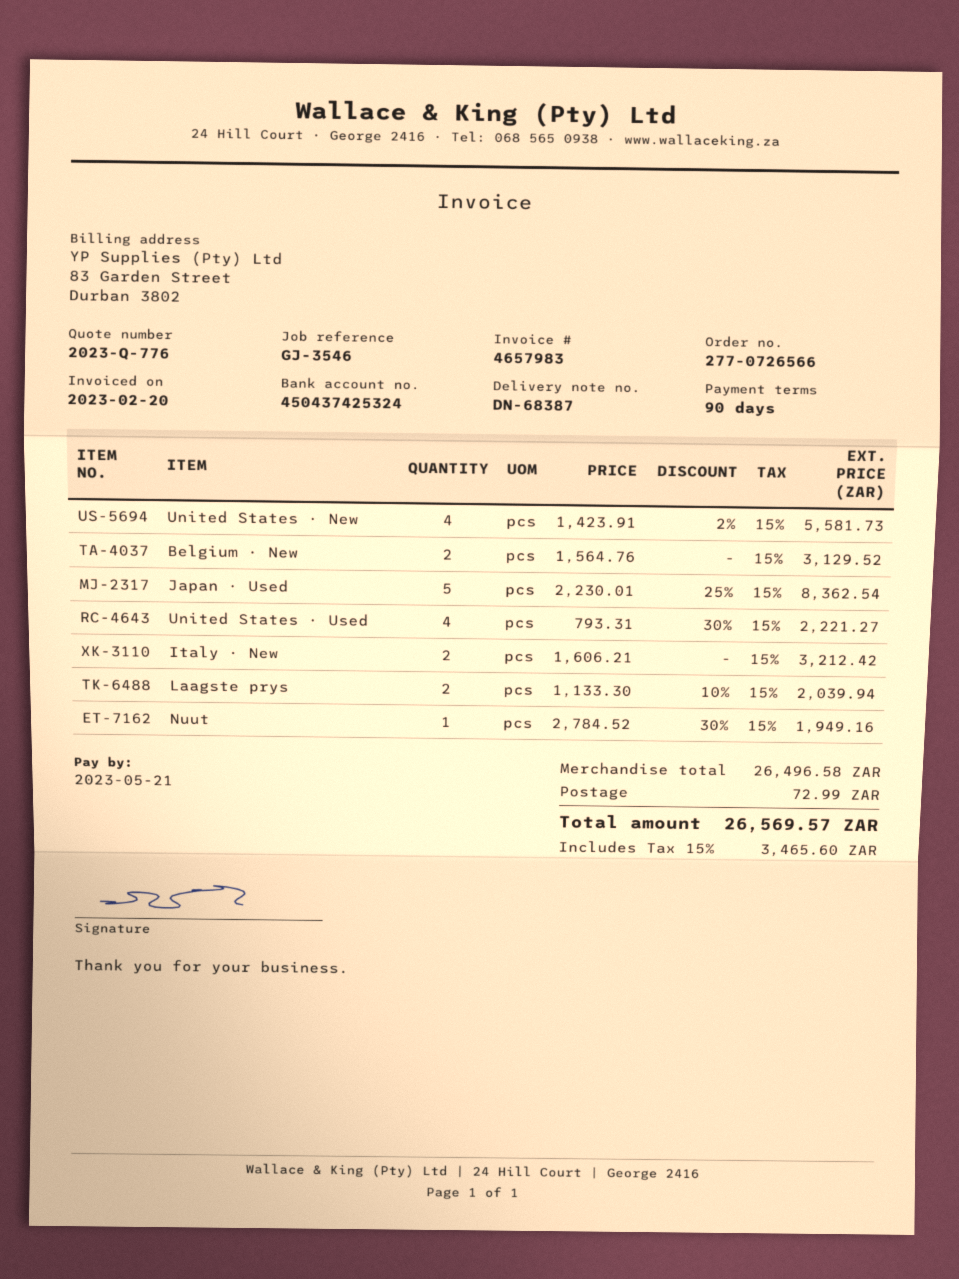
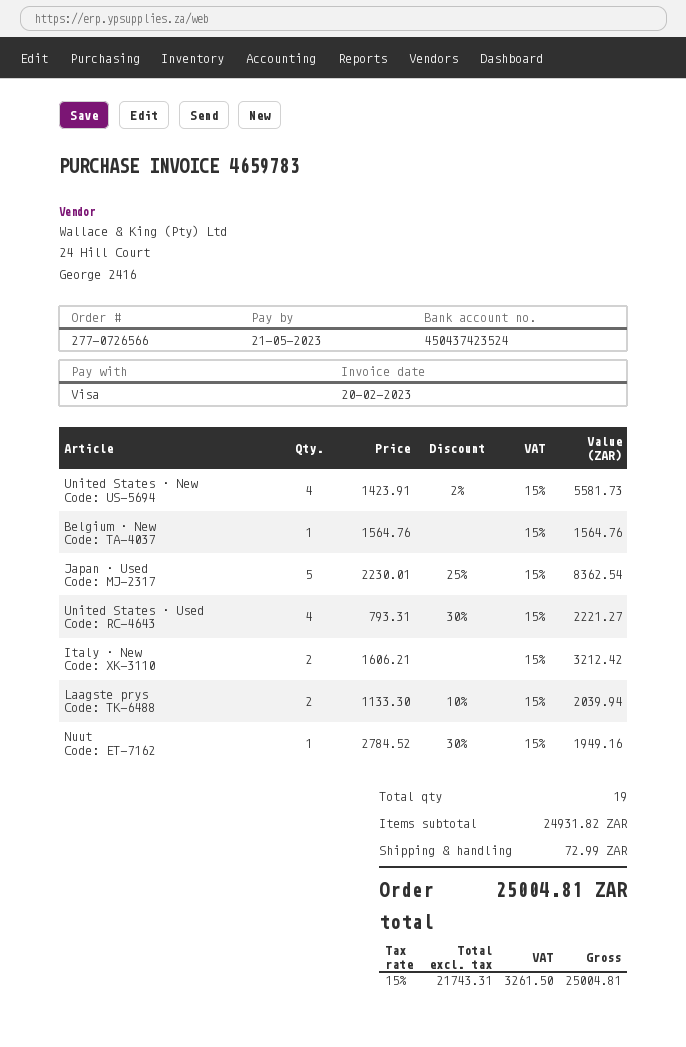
invoice number: 4657983 -> 4659783
bank account: 450437425324 -> 450437423524
Belgium · New: 2 x 1564.76 = 3129.52 -> 1 x 1564.76 = 1564.76
subtotal: 26496.58 -> 24931.82
tax: 15% = 3465.60 -> 15% = 3261.50
total: 26569.57 -> 25004.81

